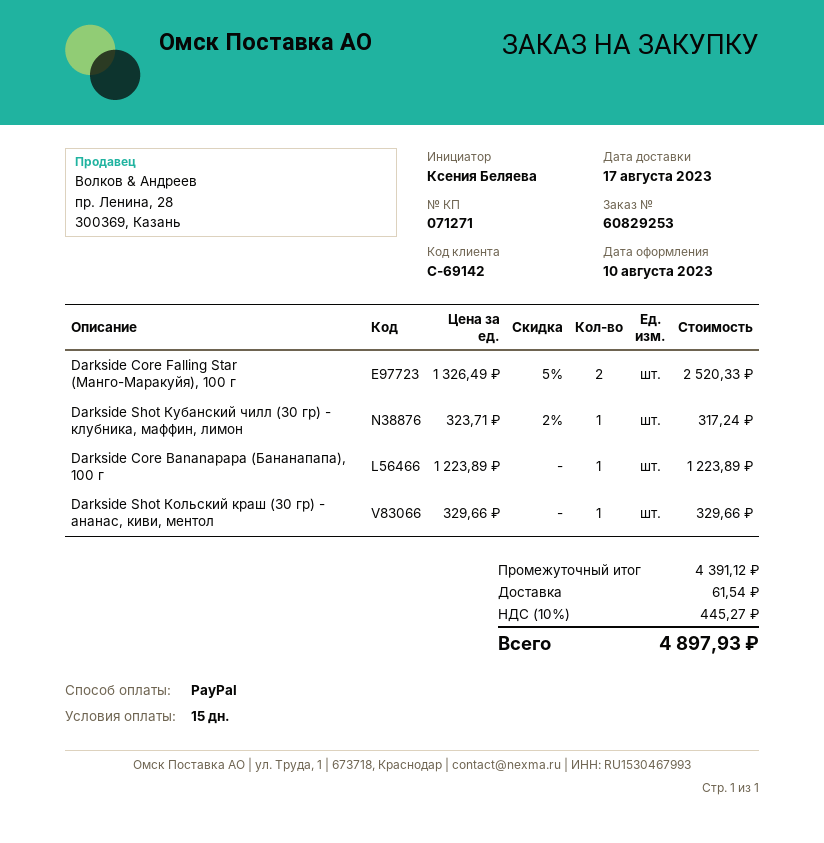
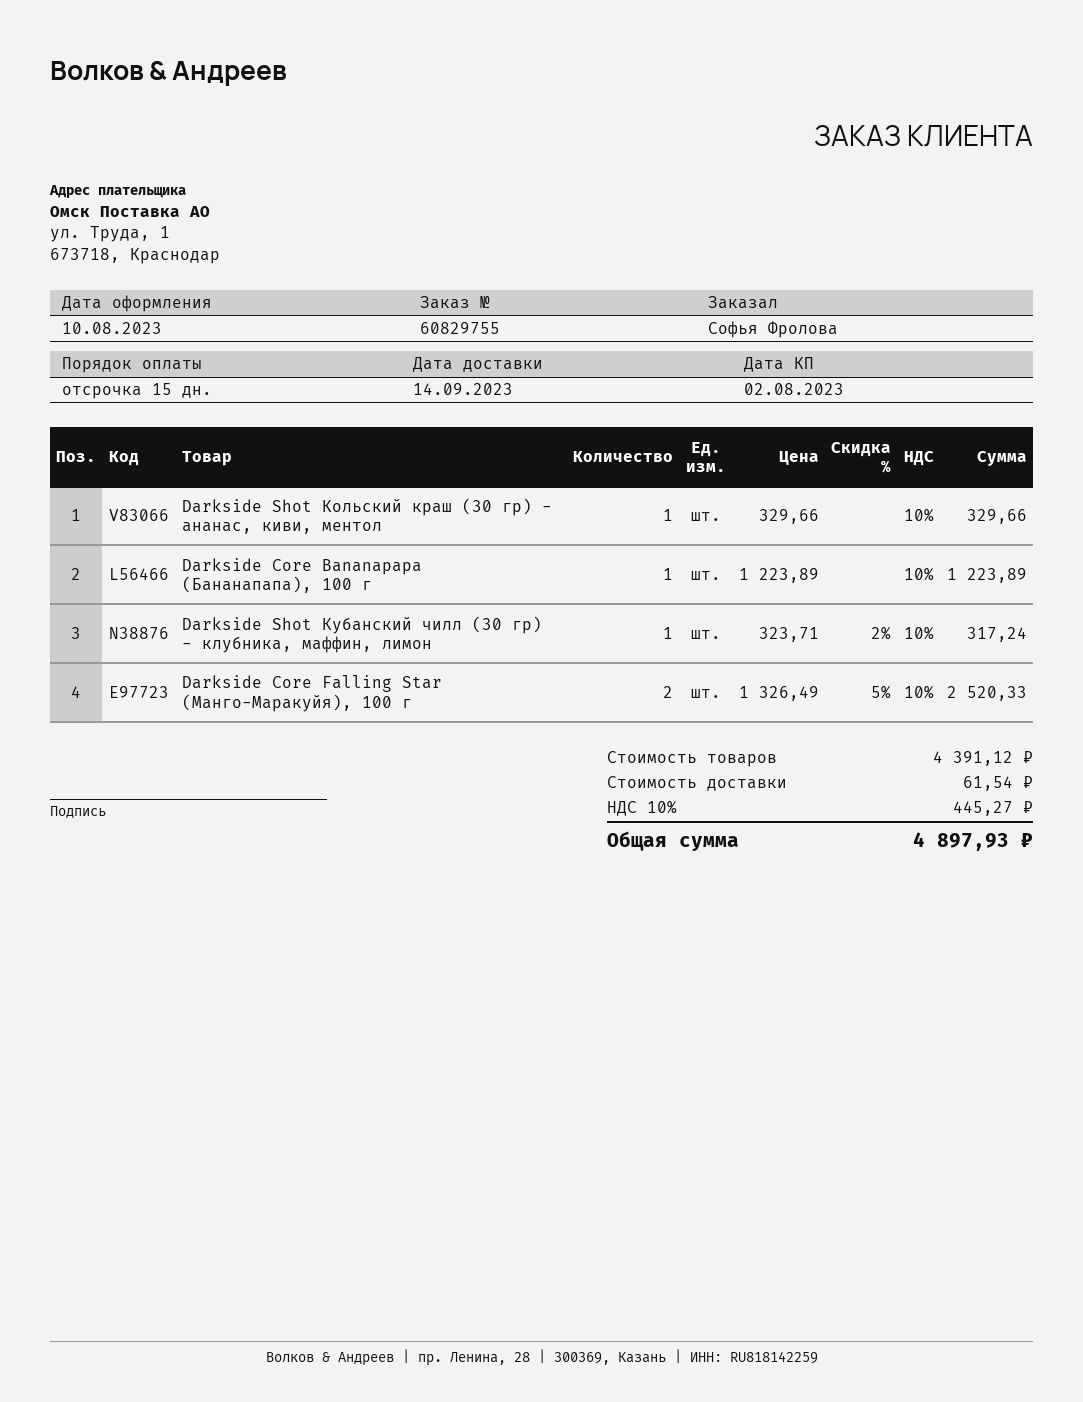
order number: 60829253 -> 60829755
delivery date: 2023-08-17 -> 2023-09-14
ordered by: Ксения Беляева -> Софья Фролова

